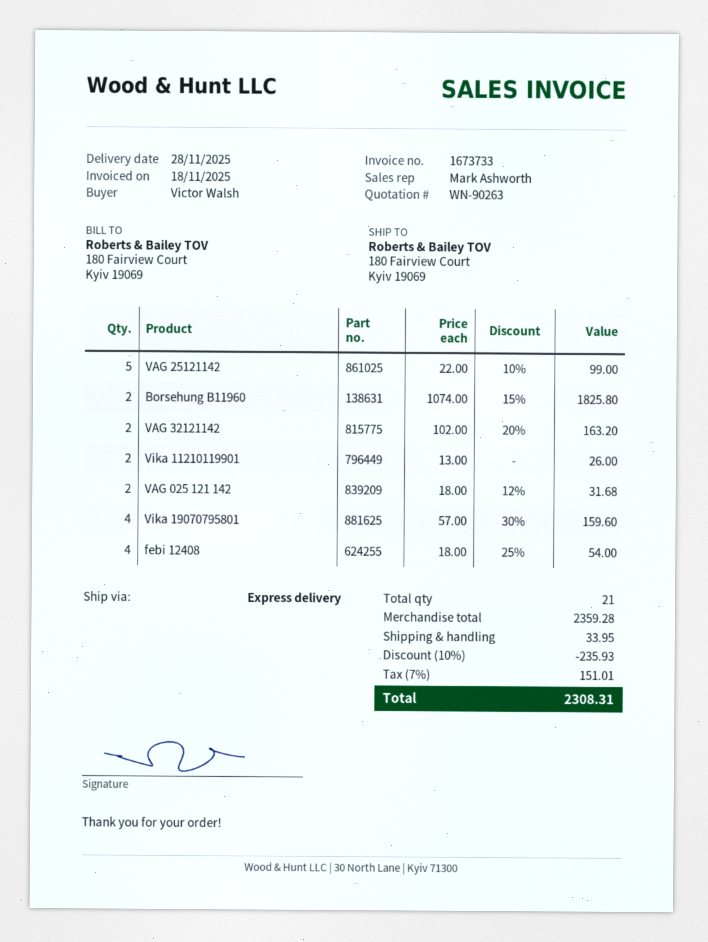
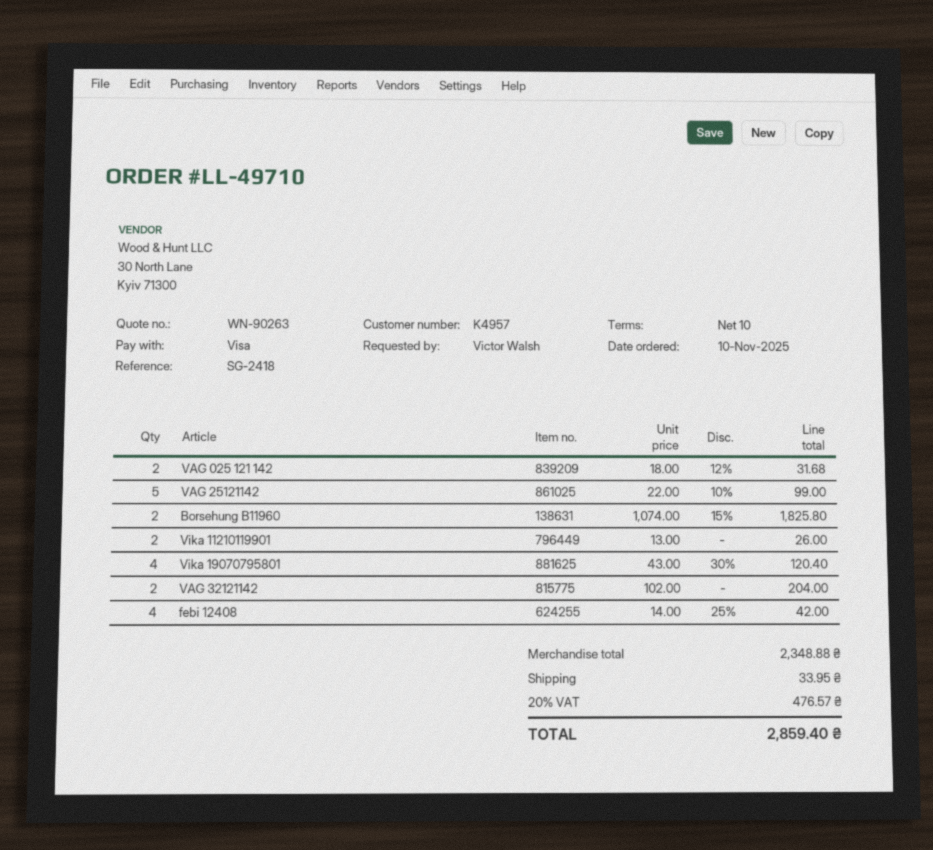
VAG 32121142: 2 x 102.00 - 20% = 163.20 -> 2 x 102.00 = 204.00
Vika 19070795801: 4 x 57.00 - 30% = 159.60 -> 4 x 43.00 - 30% = 120.40
febi 12408: 4 x 18.00 - 25% = 54.00 -> 4 x 14.00 - 25% = 42.00
subtotal: 2359.28 -> 2348.88
discount: 10% = 235.93 -> none
tax: 7% = 151.01 -> 20% = 476.57
total: 2308.31 -> 2859.40

